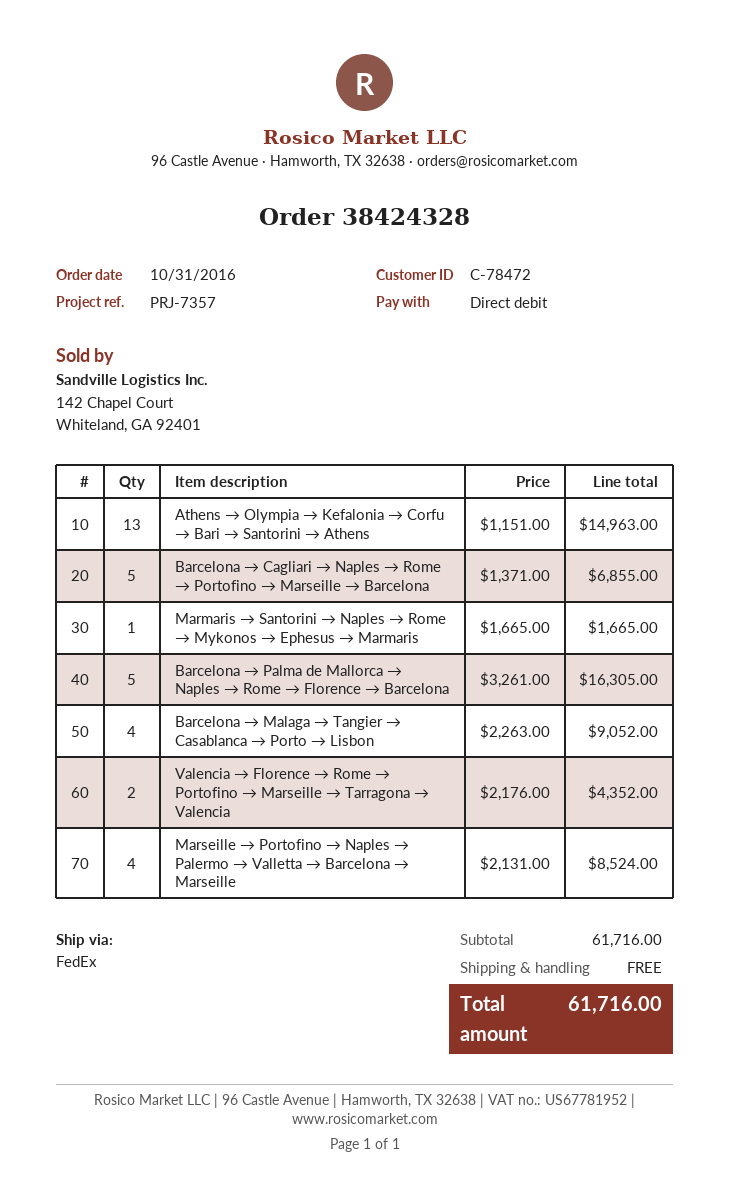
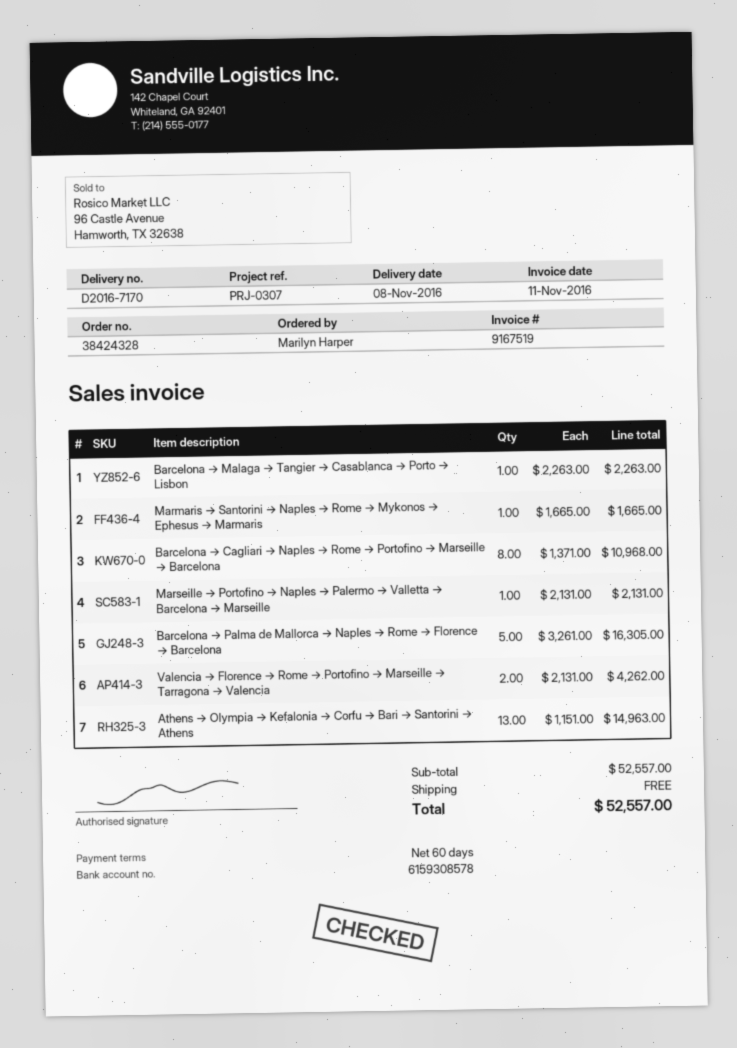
reference: PRJ-7357 -> PRJ-0307
Barcelona → Cagliari → Naples → Rome → Portofino → Marseille → Barcelona: 5 x 1371.00 = 6855.00 -> 8 x 1371.00 = 10968.00
Barcelona → Malaga → Tangier → Casablanca → Porto → Lisbon: 4 x 2263.00 = 9052.00 -> 1 x 2263.00 = 2263.00
Valencia → Florence → Rome → Portofino → Marseille → Tarragona → Valencia: 2 x 2176.00 = 4352.00 -> 2 x 2131.00 = 4262.00
Marseille → Portofino → Naples → Palermo → Valletta → Barcelona → Marseille: 4 x 2131.00 = 8524.00 -> 1 x 2131.00 = 2131.00
subtotal: 61716.00 -> 52557.00
total: 61716.00 -> 52557.00

